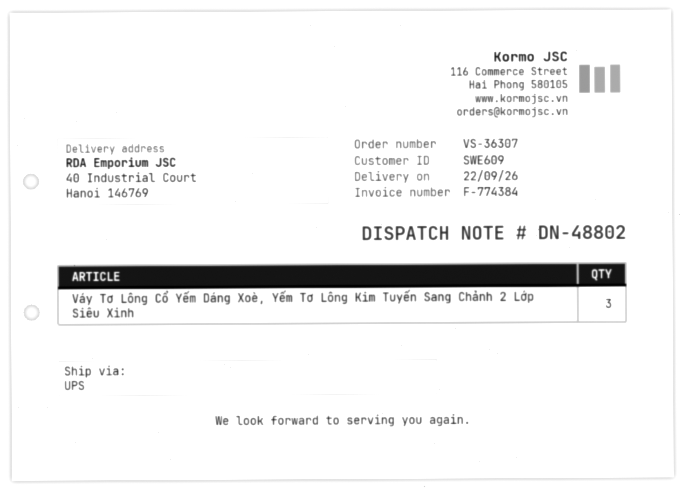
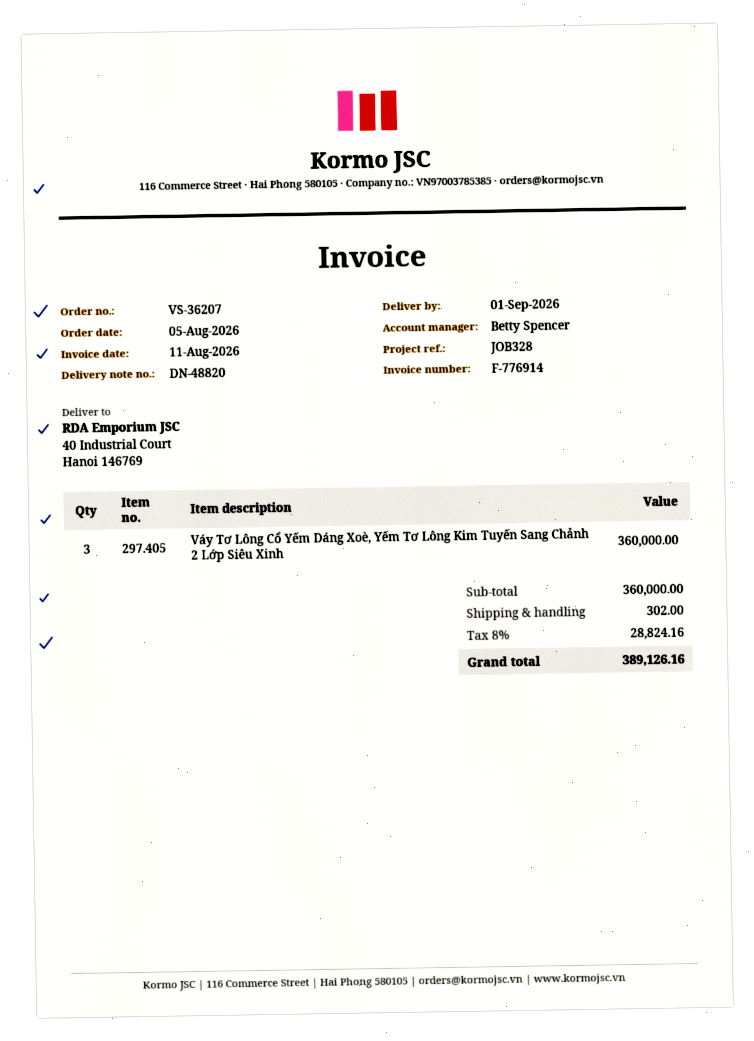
order number: VS-36307 -> VS-36207
delivery note number: DN-48802 -> DN-48820
delivery date: 2026-09-22 -> 2026-09-01
invoice number: F-774384 -> F-776914

